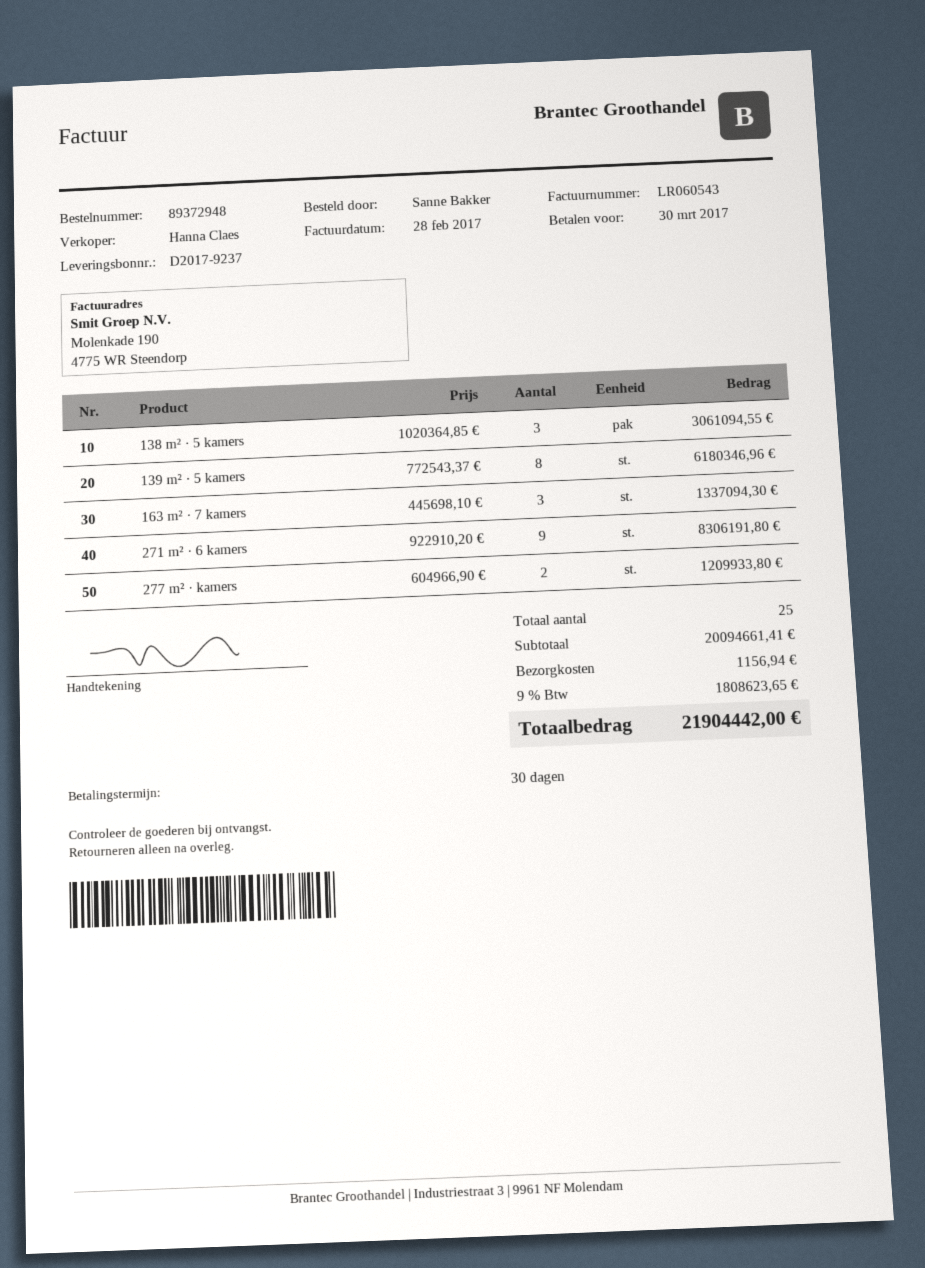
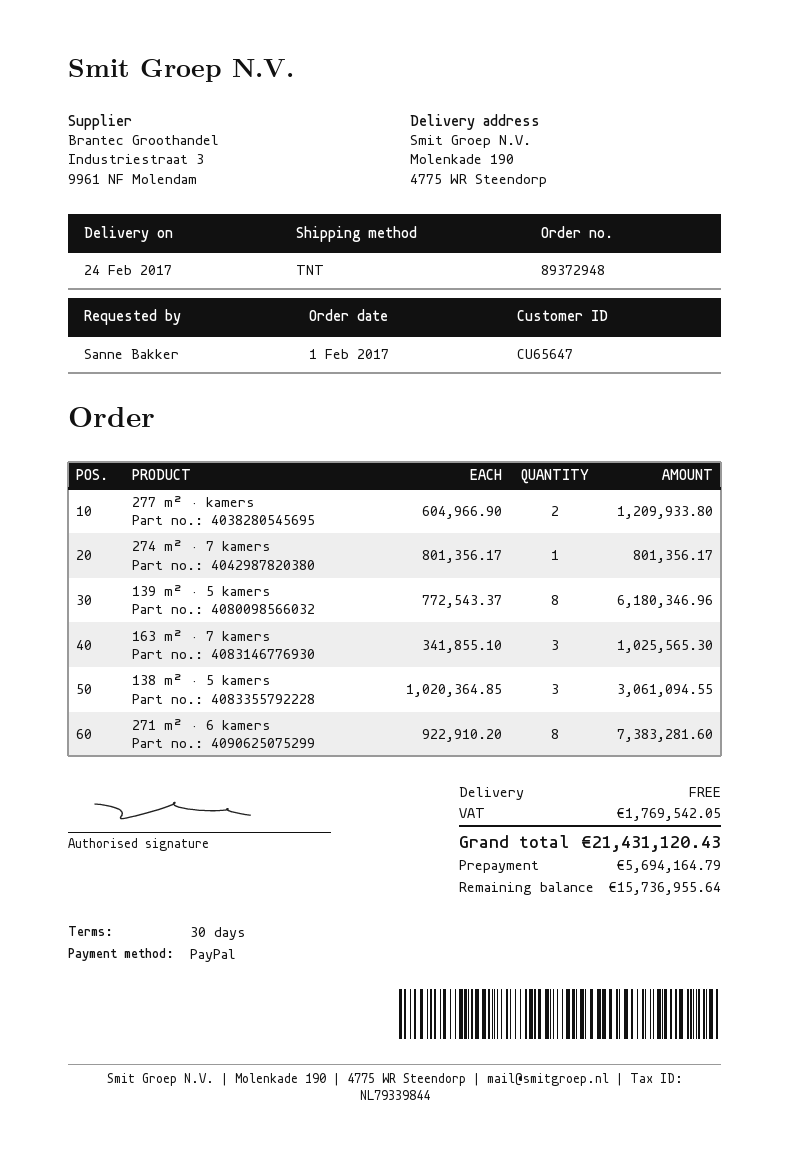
163 m² · 7 kamers: 3 x 445698.10 = 1337094.30 -> 3 x 341855.10 = 1025565.30
271 m² · 6 kamers: 9 x 922910.20 = 8306191.80 -> 8 x 922910.20 = 7383281.60
274 m² · 7 kamers: none -> 1 x 801356.17 = 801356.17
shipping: 1156.94 -> 0.00
tax: 1808623.65 -> 1769542.05
total: 21904442.00 -> 21431120.43

